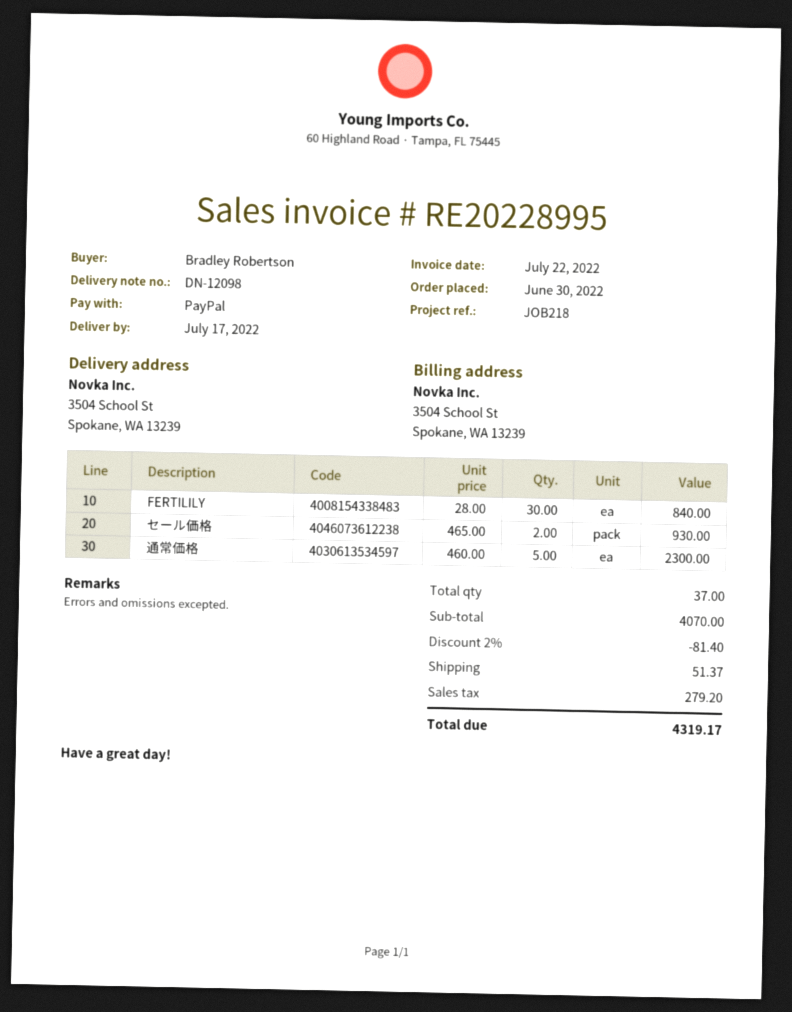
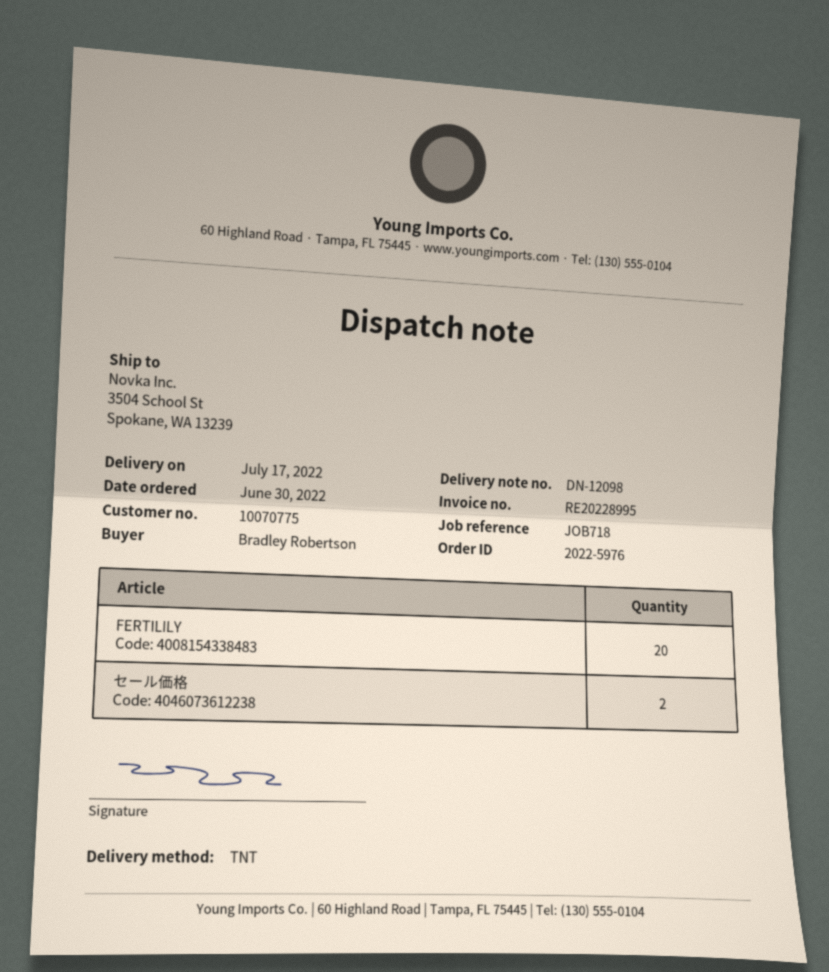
reference: JOB218 -> JOB718
FERTILILY: 30 -> 20
通常価格: 5 -> none

